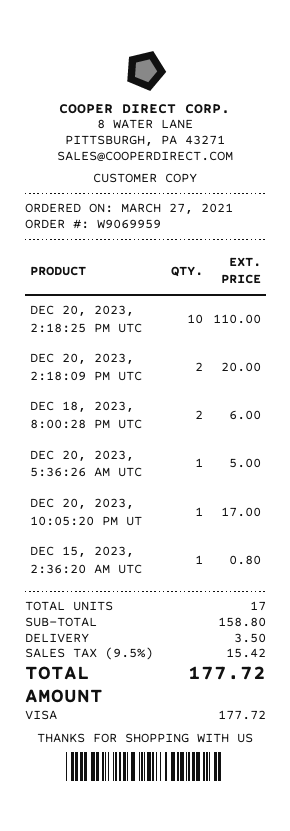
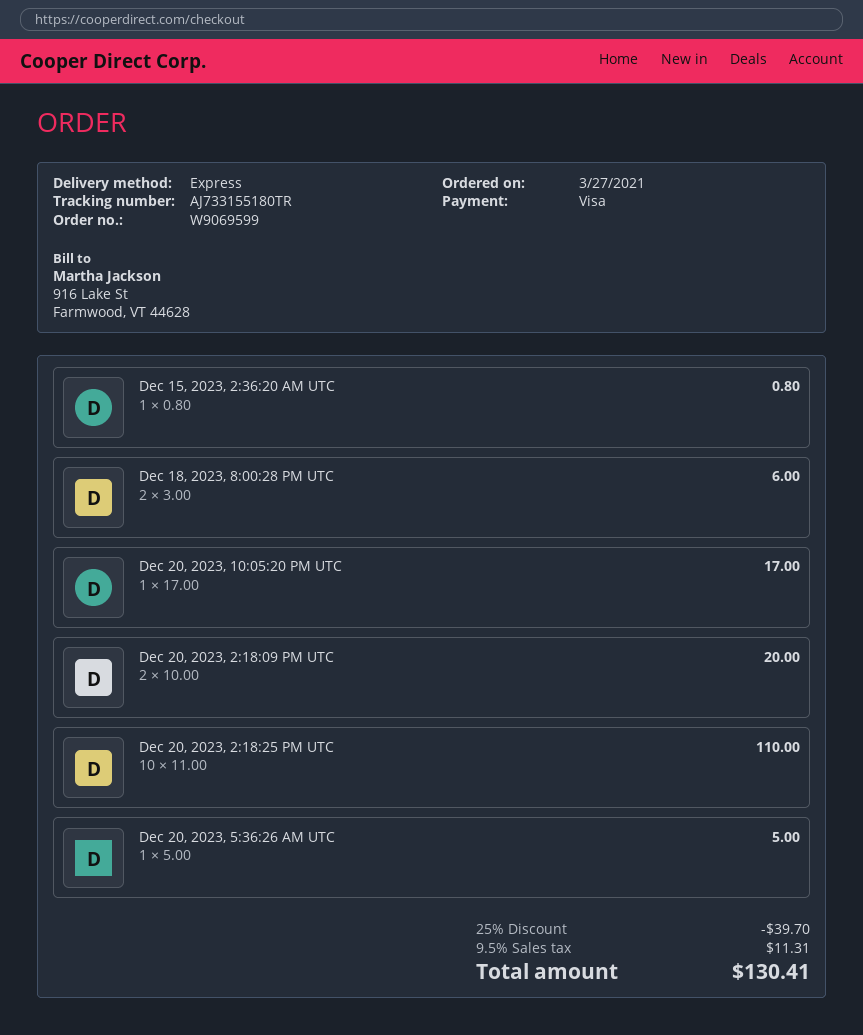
order number: W9069959 -> W9069599
discount: none -> 25% = 39.70
shipping: 3.50 -> none
tax: 9.5% = 15.42 -> 9.5% = 11.31
total: 177.72 -> 130.41

